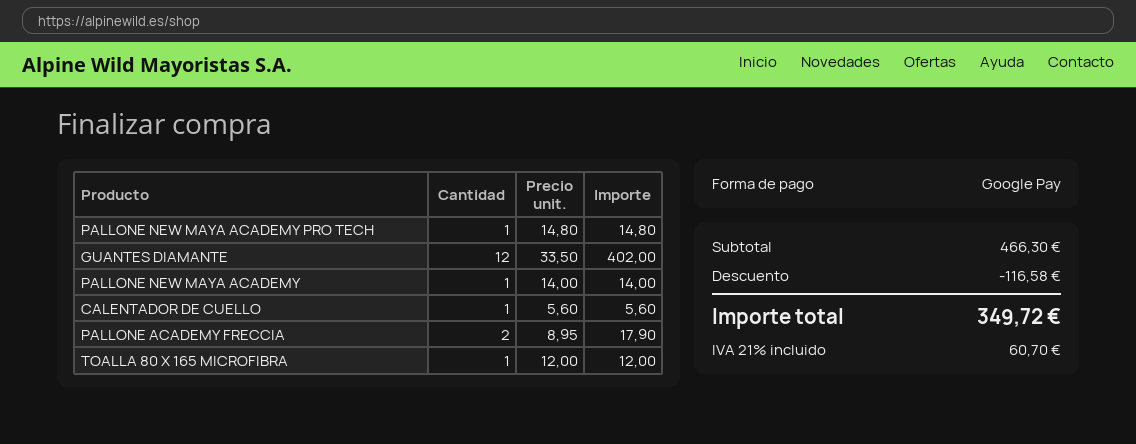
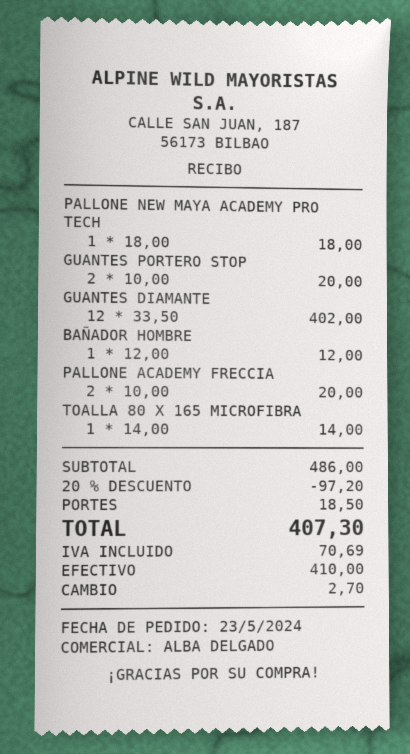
payment method: Google Pay -> cash
PALLONE NEW MAYA ACADEMY PRO TECH: 1 x 14.80 = 14.80 -> 1 x 18.00 = 18.00
PALLONE NEW MAYA ACADEMY: 1 x 14.00 = 14.00 -> none
CALENTADOR DE CUELLO: 1 x 5.60 = 5.60 -> none
PALLONE ACADEMY FRECCIA: 2 x 8.95 = 17.90 -> 2 x 10.00 = 20.00
TOALLA 80 X 165 MICROFIBRA: 1 x 12.00 = 12.00 -> 1 x 14.00 = 14.00
GUANTES PORTERO STOP: none -> 2 x 10.00 = 20.00
BAÑADOR HOMBRE: none -> 1 x 12.00 = 12.00
subtotal: 466.30 -> 486.00
discount: 116.58 -> 97.20
shipping: none -> 18.50
tax: 60.70 -> 70.69
total: 349.72 -> 407.30

